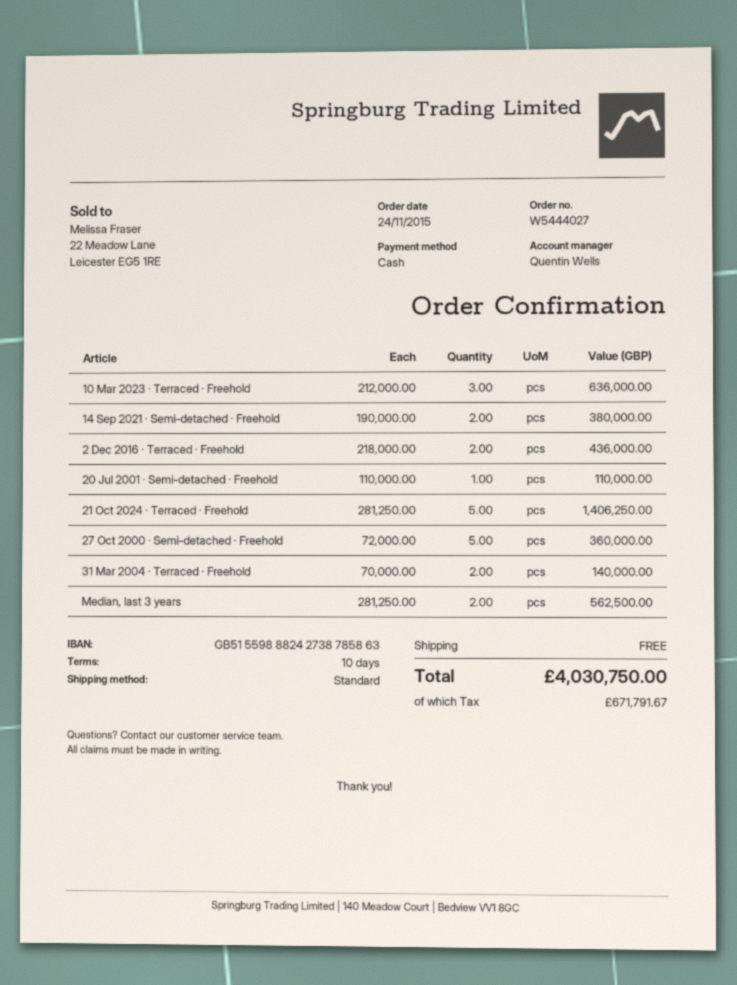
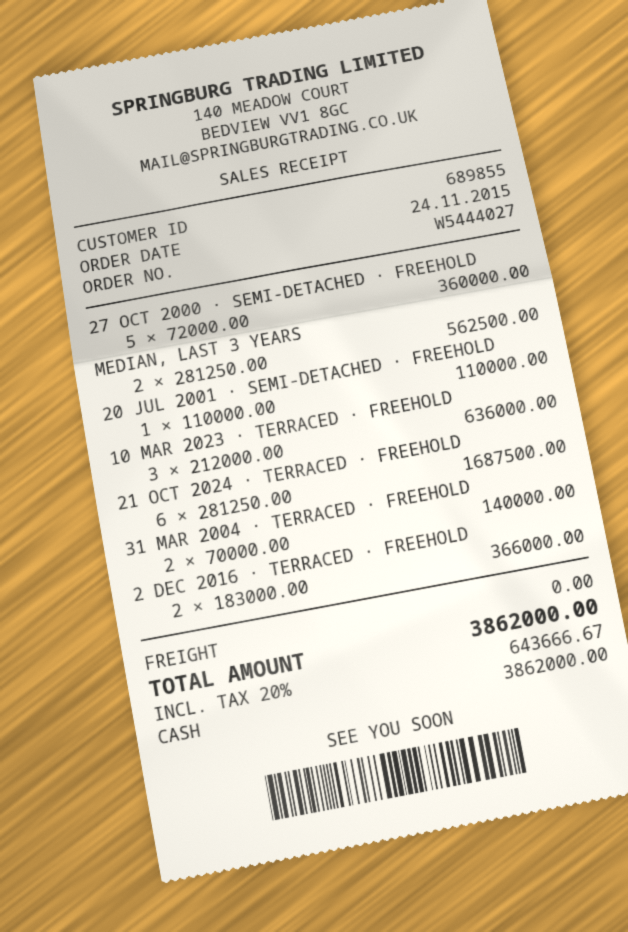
14 Sep 2021 · Semi-detached · Freehold: 2 x 190000.00 = 380000.00 -> none
2 Dec 2016 · Terraced · Freehold: 2 x 218000.00 = 436000.00 -> 2 x 183000.00 = 366000.00
21 Oct 2024 · Terraced · Freehold: 5 x 281250.00 = 1406250.00 -> 6 x 281250.00 = 1687500.00
tax: 671791.67 -> 643666.67
total: 4030750.00 -> 3862000.00

